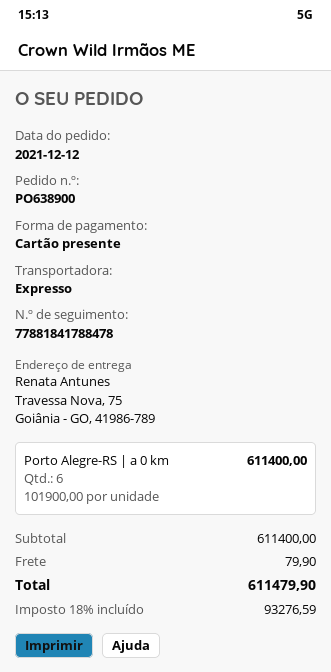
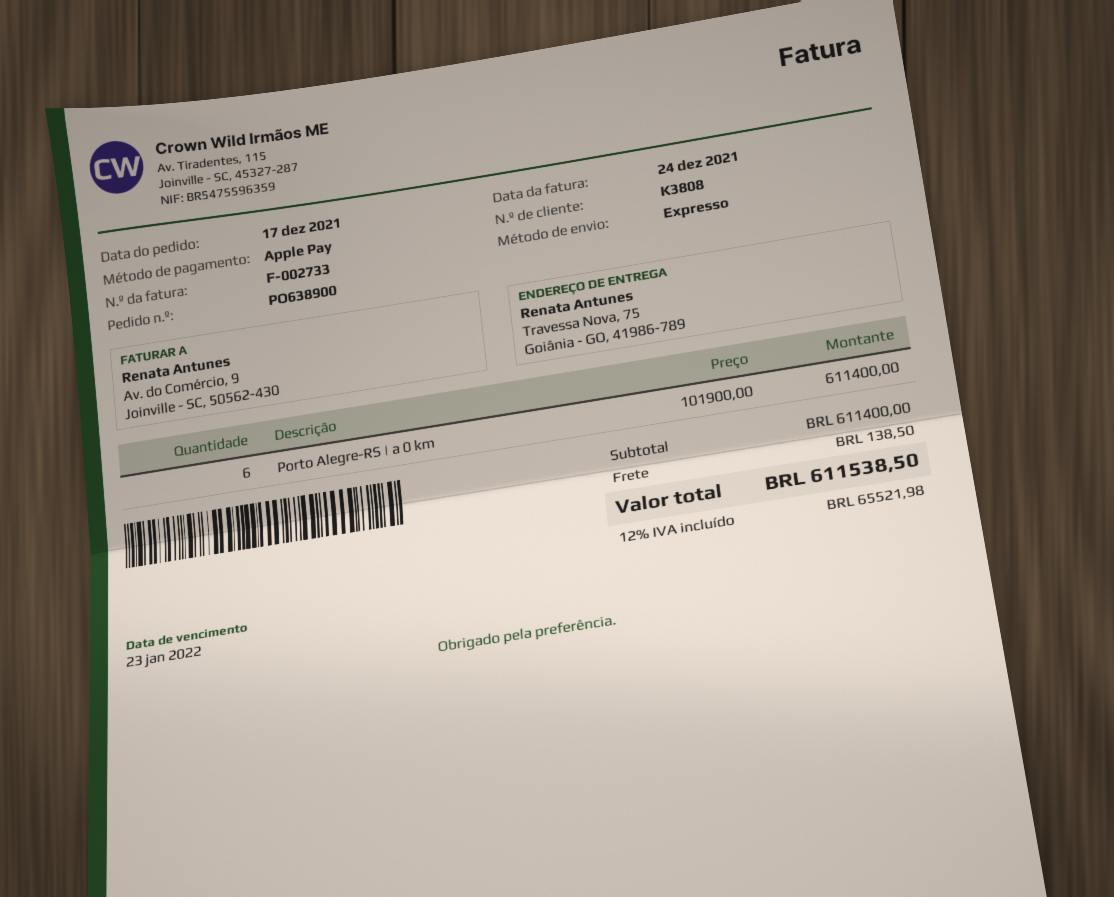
order date: 2021-12-12 -> 2021-12-17
payment method: gift card -> Apple Pay
shipping: 79.90 -> 138.50
tax: 18% = 93276.59 -> 12% = 65521.98
total: 611479.90 -> 611538.50

